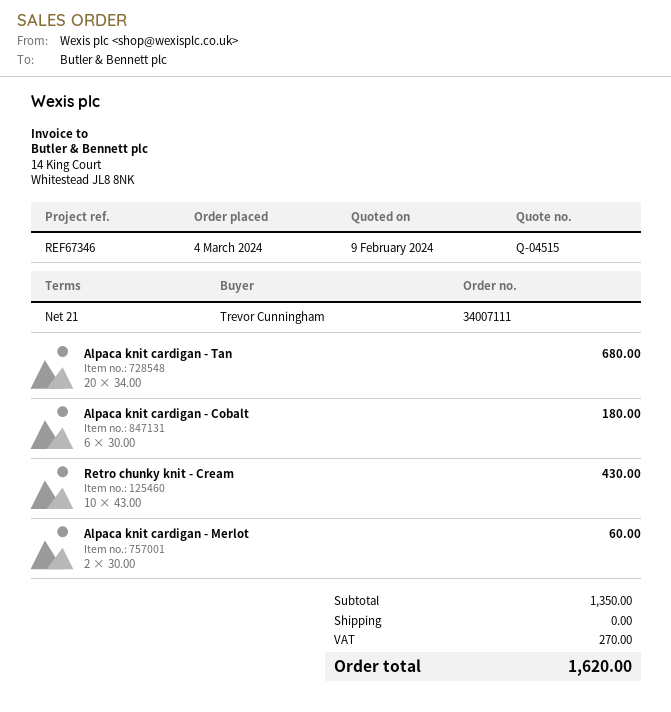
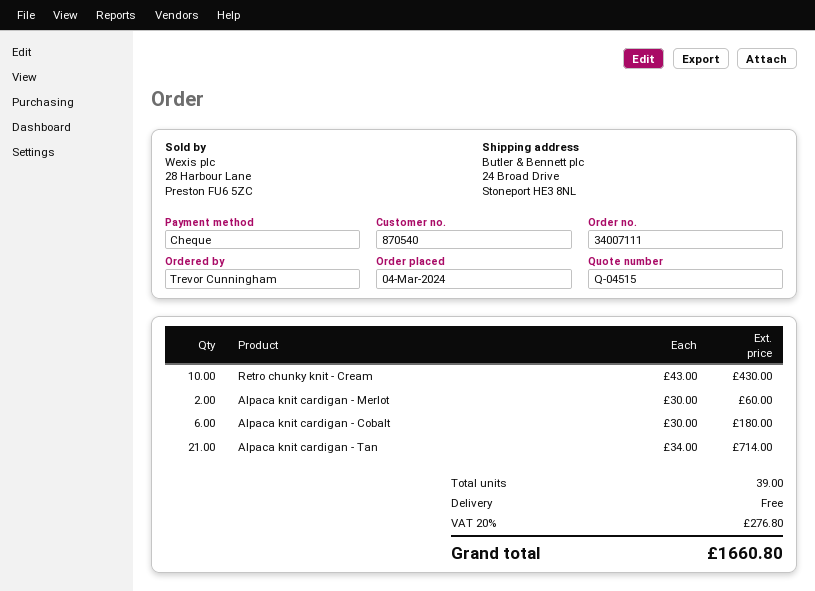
Alpaca knit cardigan - Tan: 20 x 34.00 = 680.00 -> 21 x 34.00 = 714.00
tax: 270.00 -> 276.80
total: 1620.00 -> 1660.80

